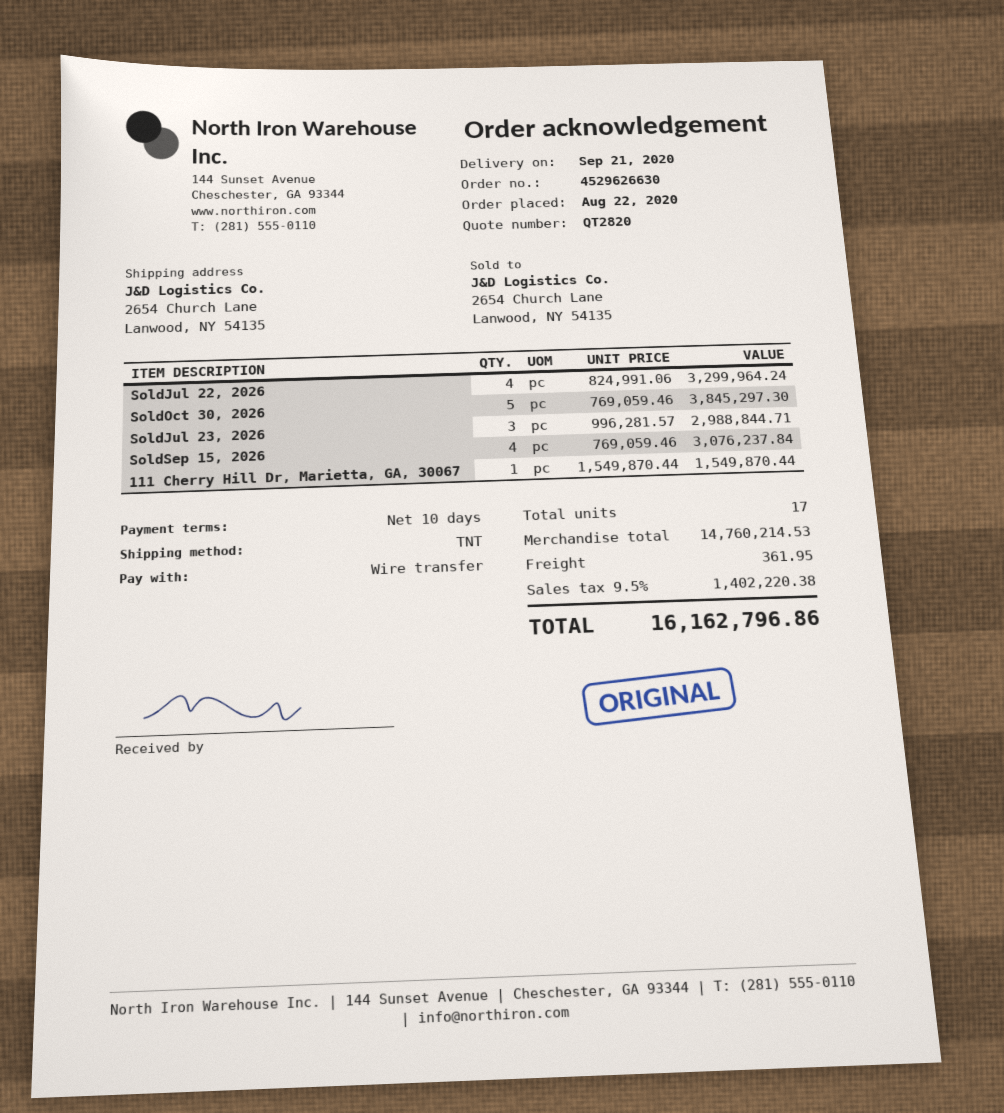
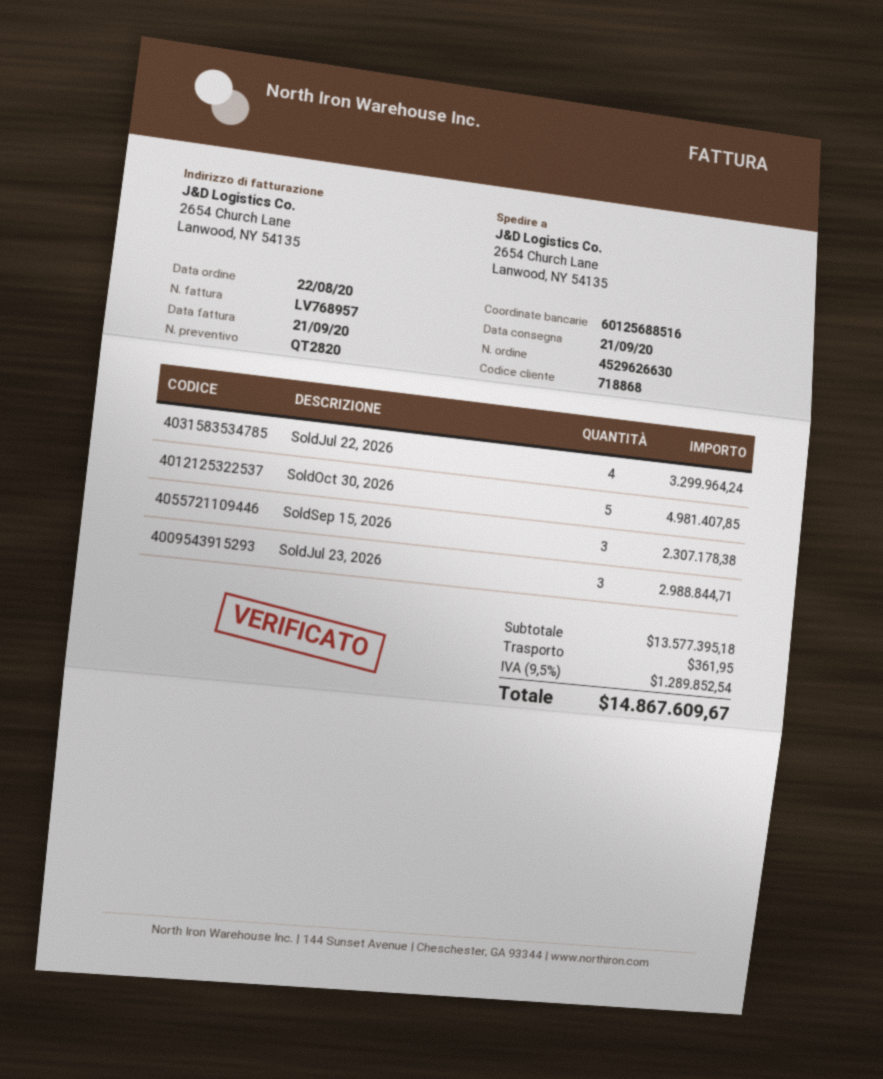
SoldOct 30, 2026: 5 for 3845297.30 -> 5 for 4981407.85
SoldSep 15, 2026: 4 for 3076237.84 -> 3 for 2307178.38
111 Cherry Hill Dr, Marietta, GA, 30067: 1 for 1549870.44 -> none
subtotal: 14760214.53 -> 13577395.18
tax: 9.5% = 1402220.38 -> 9.5% = 1289852.54
total: 16162796.86 -> 14867609.67

